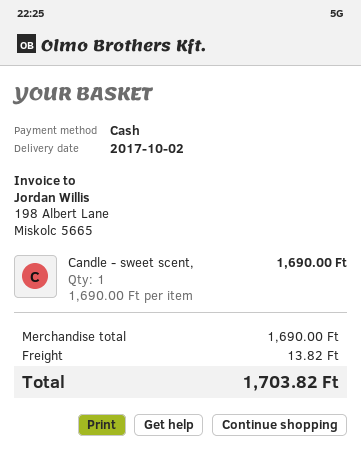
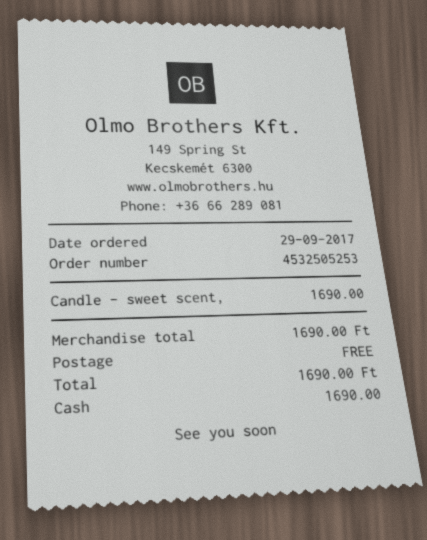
shipping: 13.82 -> 0.00
total: 1703.82 -> 1690.00

